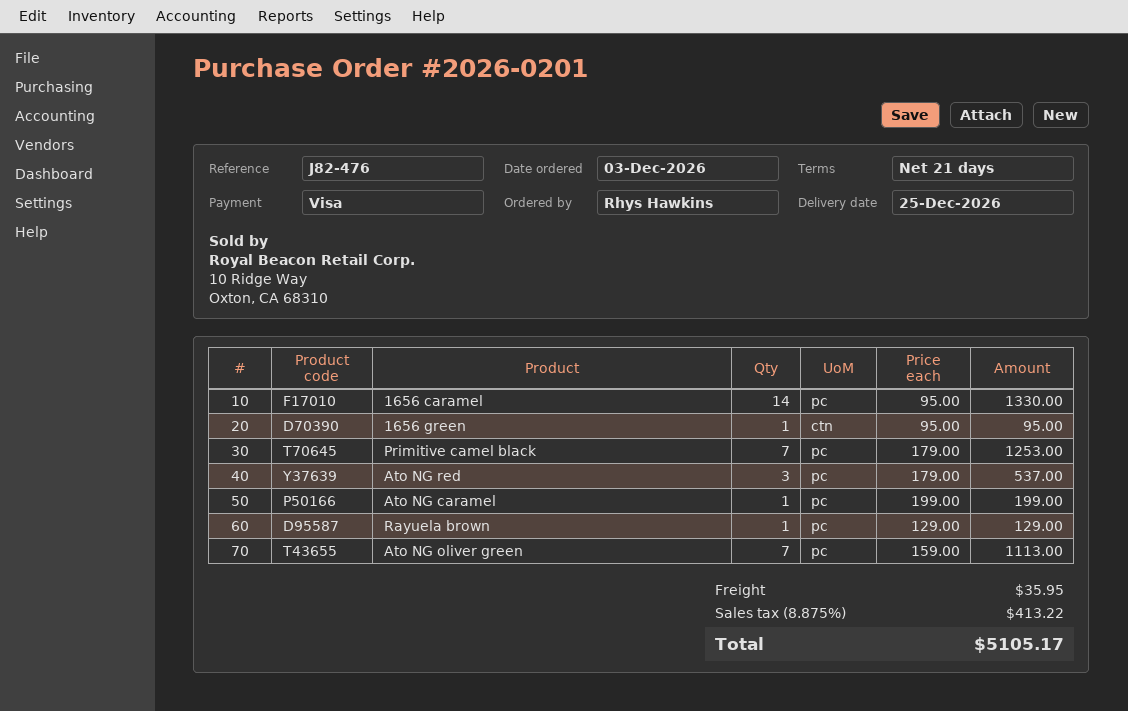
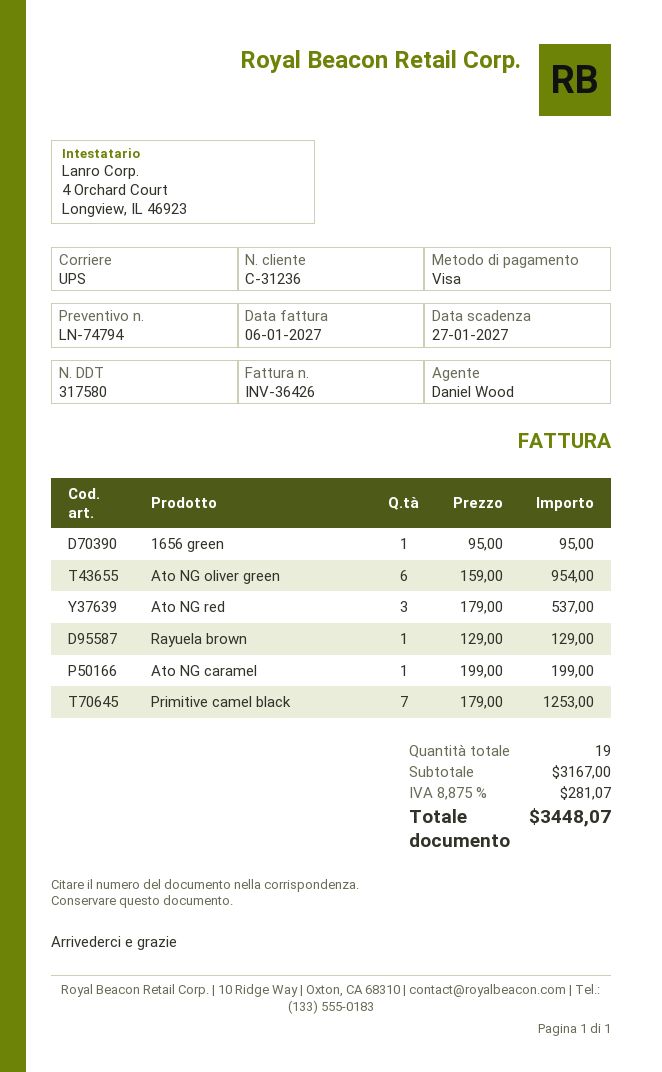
1656 caramel: 14 x 95.00 = 1330.00 -> none
Ato NG oliver green: 7 x 159.00 = 1113.00 -> 6 x 159.00 = 954.00
shipping: 35.95 -> none
tax: 8.875% = 413.22 -> 8.875% = 281.07
total: 5105.17 -> 3448.07

